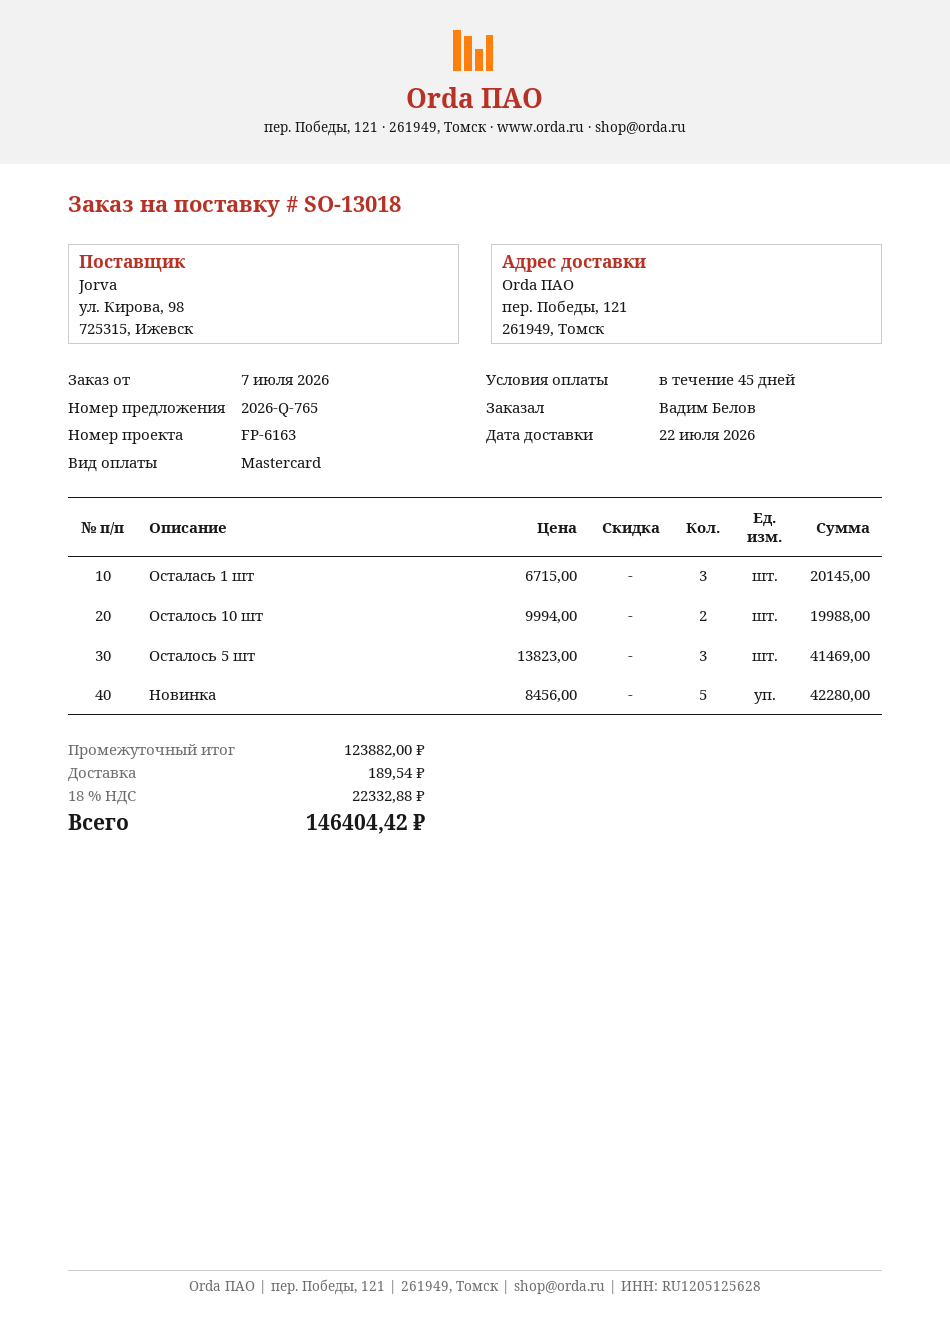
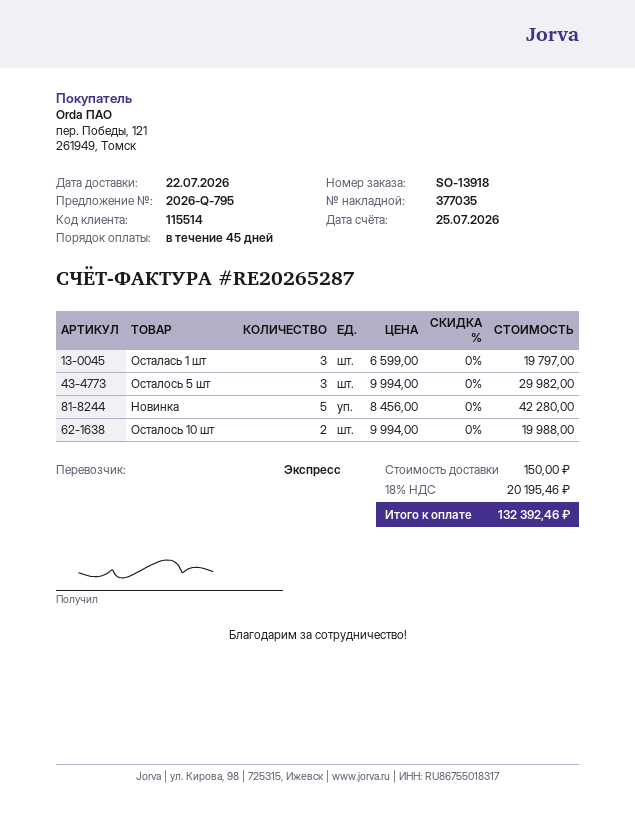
quote number: 2026-Q-765 -> 2026-Q-795
order number: SO-13018 -> SO-13918
Осталась 1 шт: 3 x 6715.00 = 20145.00 -> 3 x 6599.00 = 19797.00
Осталось 5 шт: 3 x 13823.00 = 41469.00 -> 3 x 9994.00 = 29982.00
shipping: 189.54 -> 150.00
tax: 18% = 22332.88 -> 18% = 20195.46
total: 146404.42 -> 132392.46

